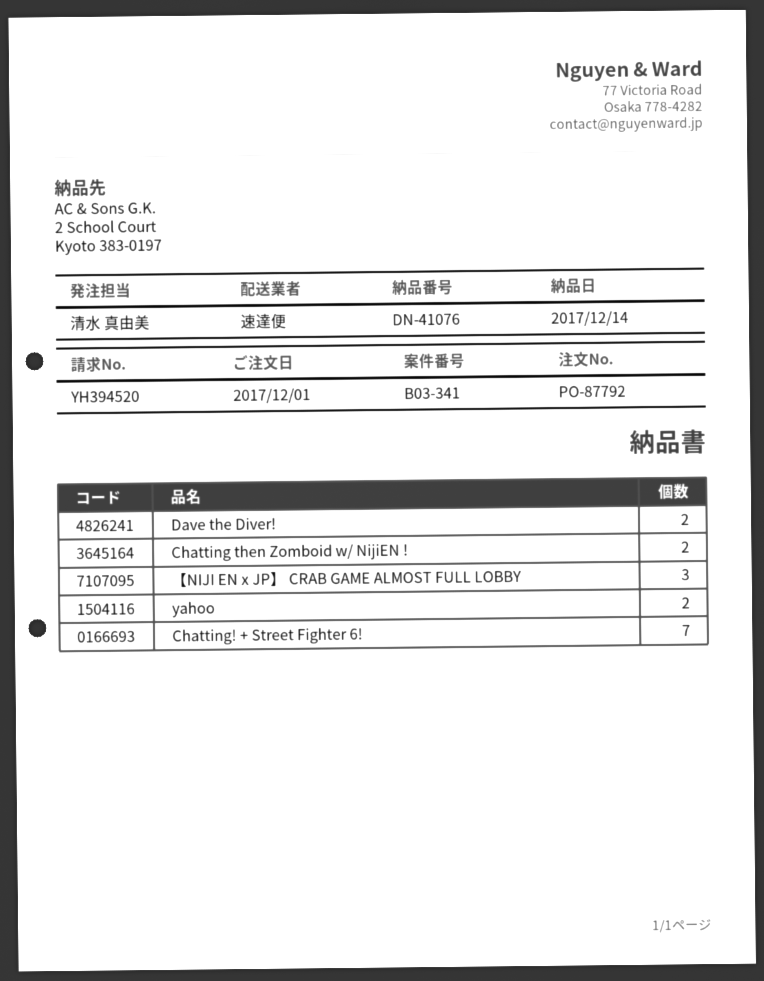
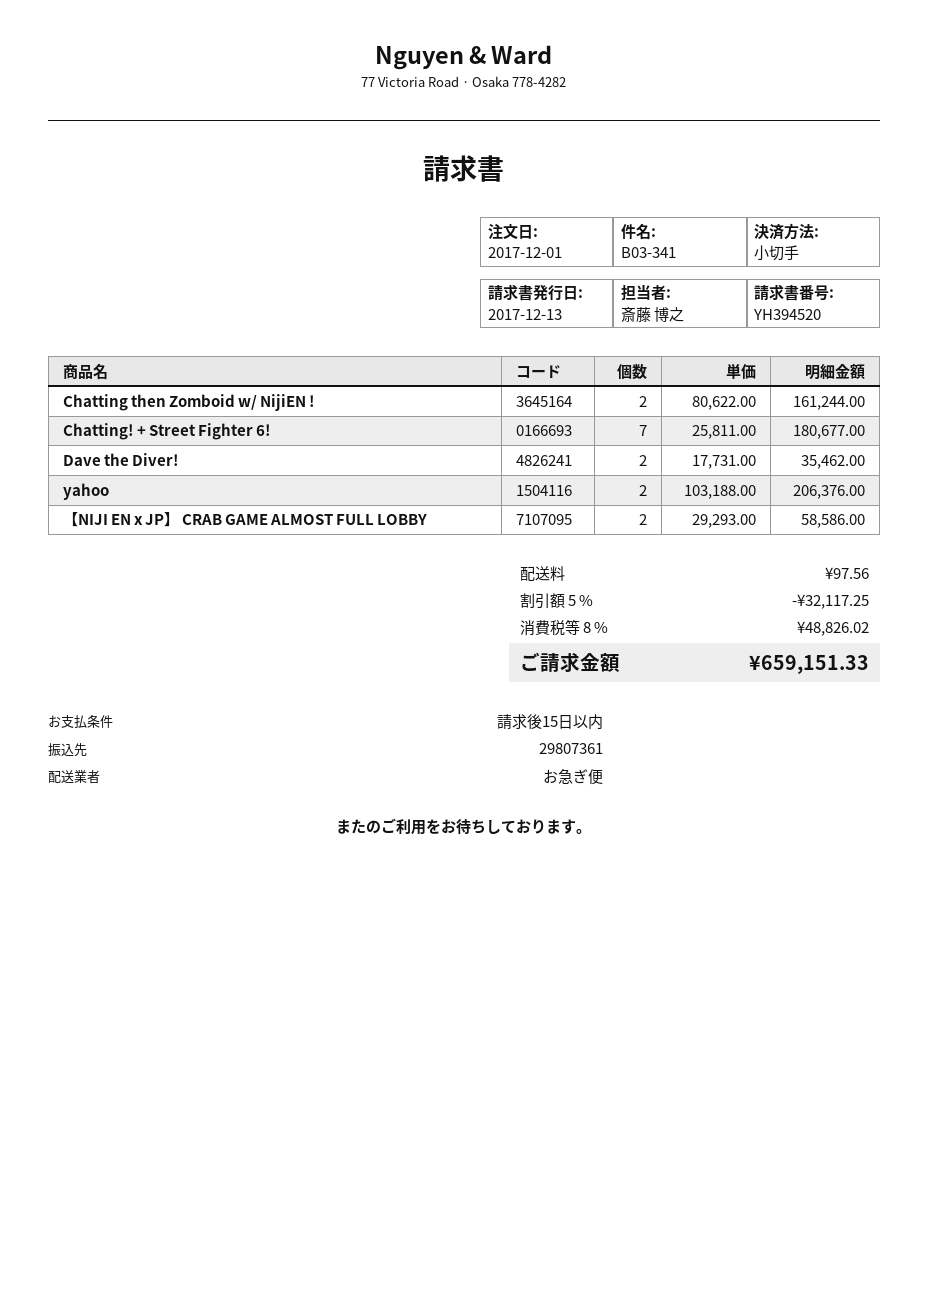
【NIJI EN x JP】 CRAB GAME ALMOST FULL LOBBY: 3 -> 2

